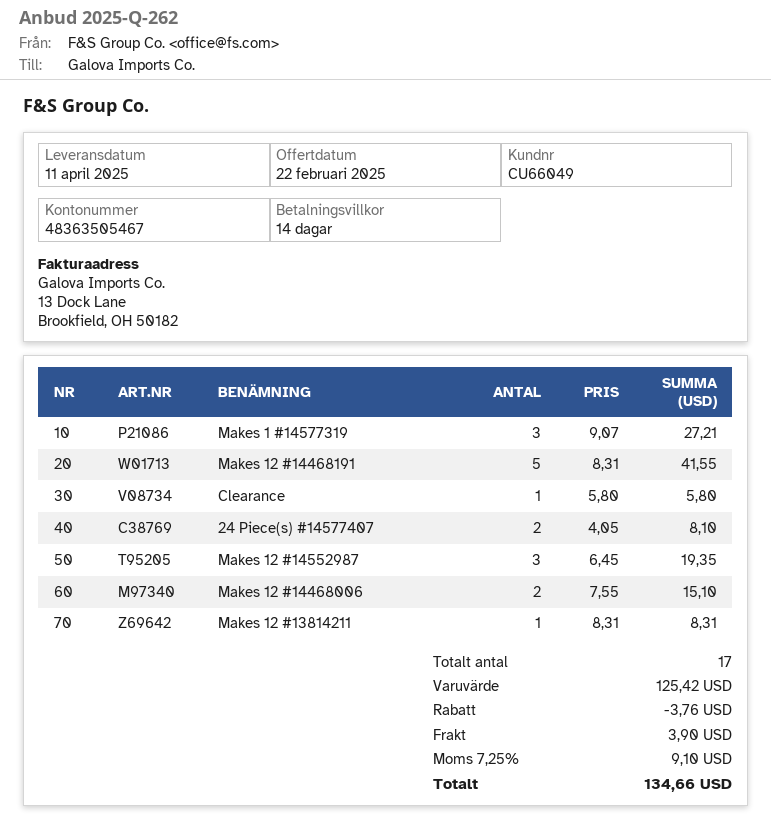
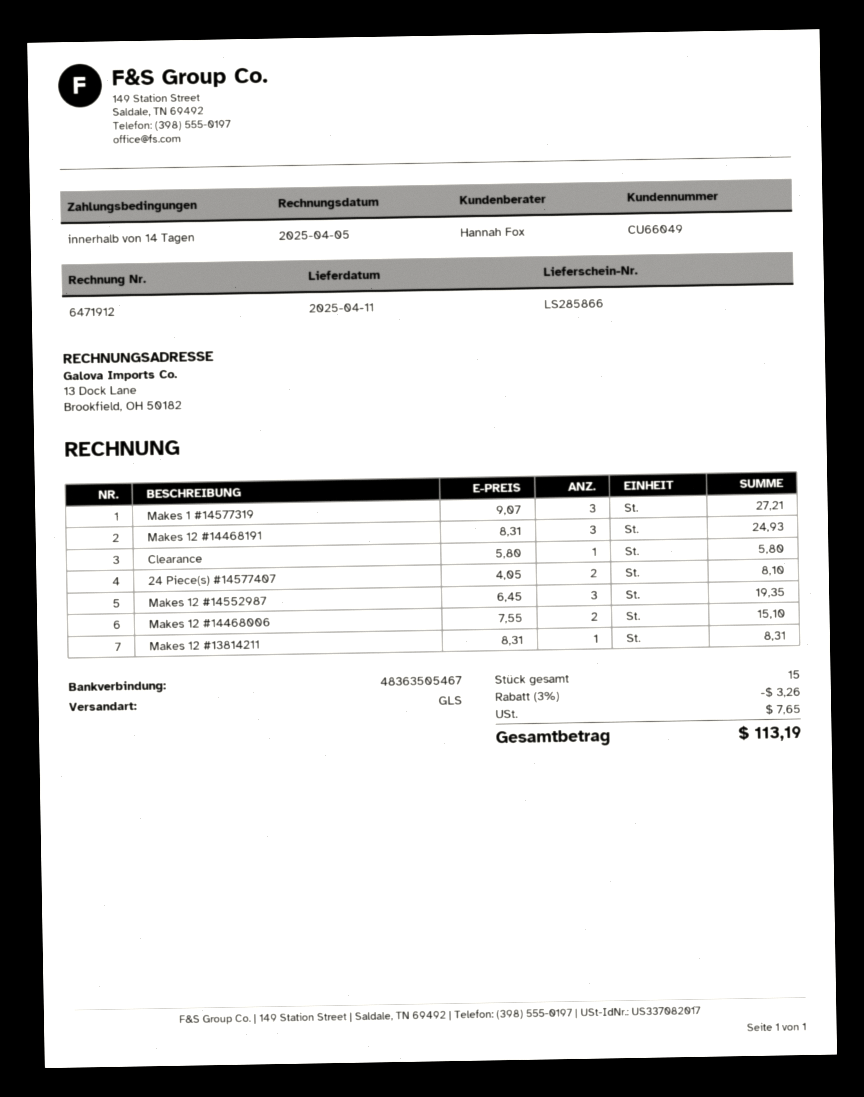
Makes 12 #14468191: 5 x 8.31 = 41.55 -> 3 x 8.31 = 24.93
total quantity: 17 -> 15
discount: 3.76 -> 3.26
shipping: 3.90 -> none
tax: 9.10 -> 7.65
total: 134.66 -> 113.19

